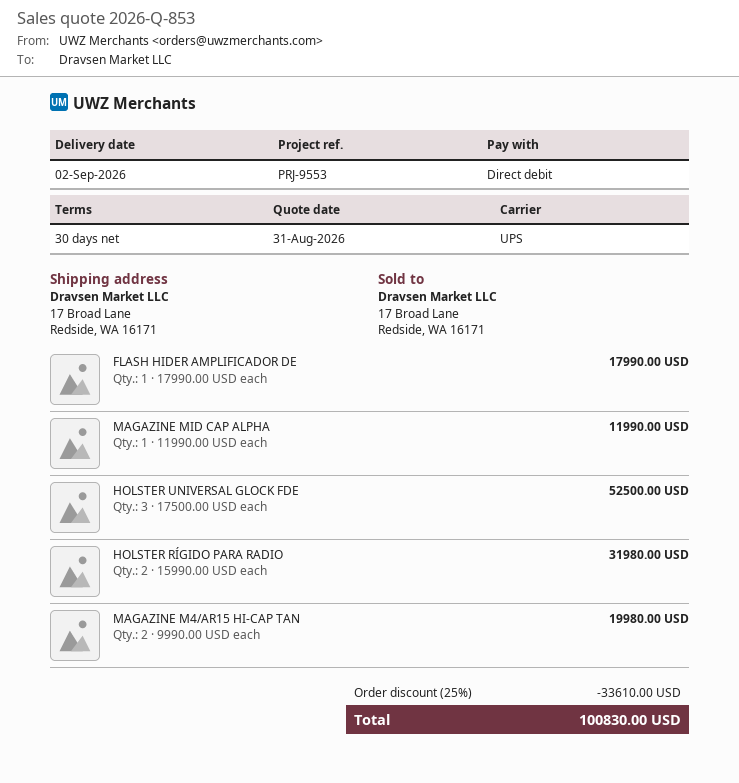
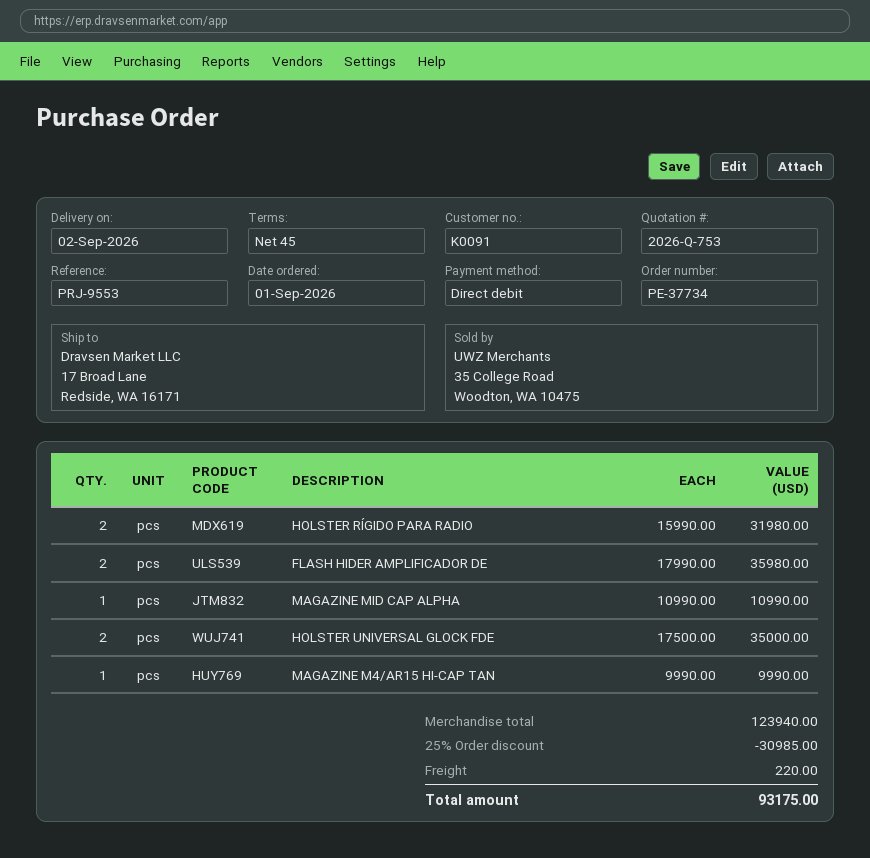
quote number: 2026-Q-853 -> 2026-Q-753
payment terms: 30 days -> 45 days
FLASH HIDER AMPLIFICADOR DE: 1 x 17990.00 = 17990.00 -> 2 x 17990.00 = 35980.00
MAGAZINE MID CAP ALPHA: 1 x 11990.00 = 11990.00 -> 1 x 10990.00 = 10990.00
HOLSTER UNIVERSAL GLOCK FDE: 3 x 17500.00 = 52500.00 -> 2 x 17500.00 = 35000.00
MAGAZINE M4/AR15 HI-CAP TAN: 2 x 9990.00 = 19980.00 -> 1 x 9990.00 = 9990.00
discount: 25% = 33610.00 -> 25% = 30985.00
shipping: none -> 220.00
total: 100830.00 -> 93175.00

